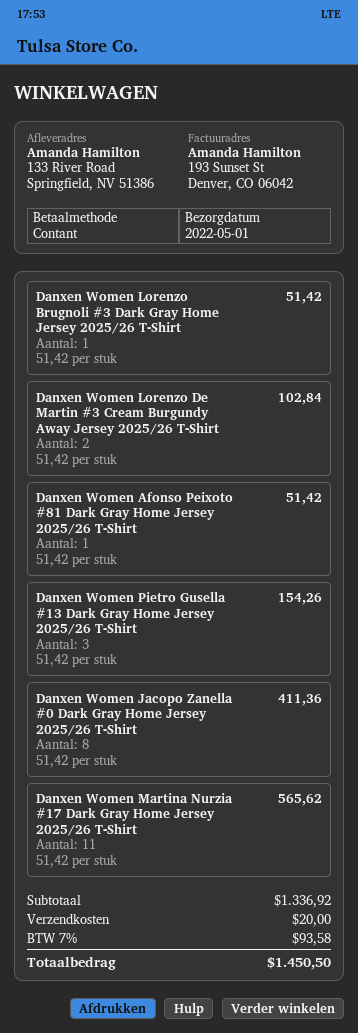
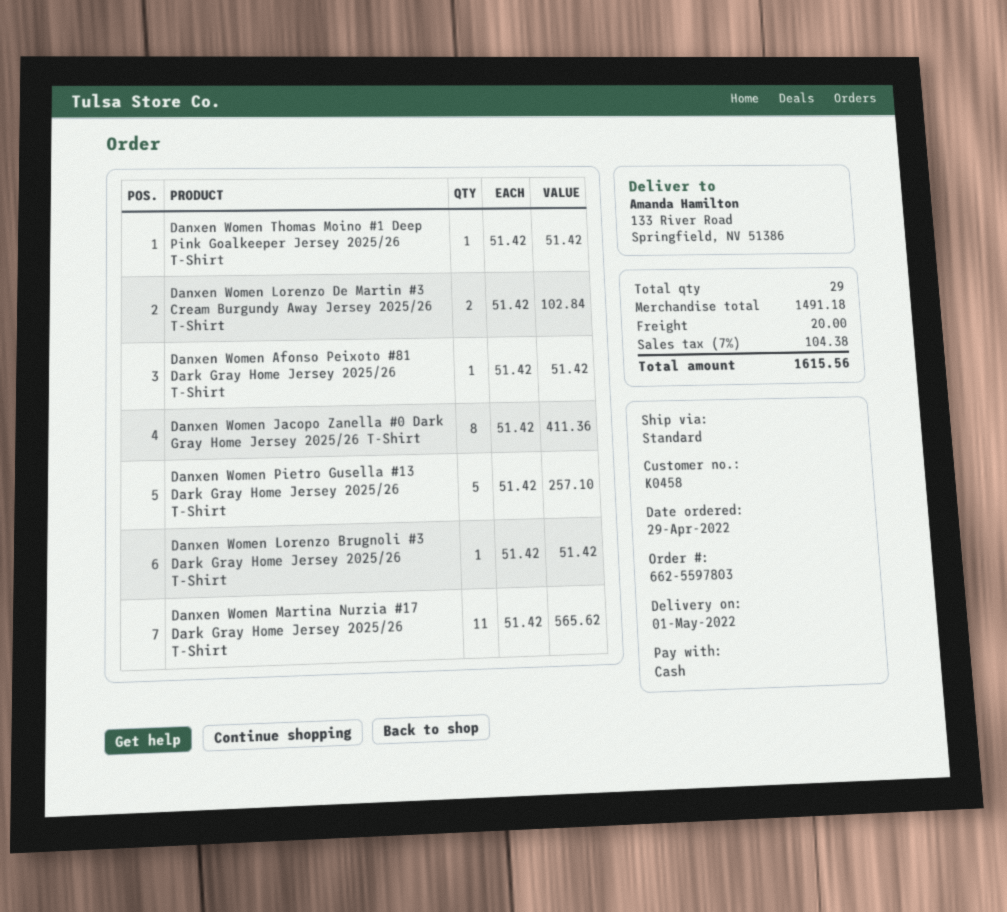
Danxen Women Pietro Gusella #13 Dark Gray Home Jersey 2025/26 T-Shirt: 3 x 51.42 = 154.26 -> 5 x 51.42 = 257.10
Danxen Women Thomas Moino #1 Deep Pink Goalkeeper Jersey 2025/26 T-Shirt: none -> 1 x 51.42 = 51.42
subtotal: 1336.92 -> 1491.18
tax: 7% = 93.58 -> 7% = 104.38
total: 1450.50 -> 1615.56

